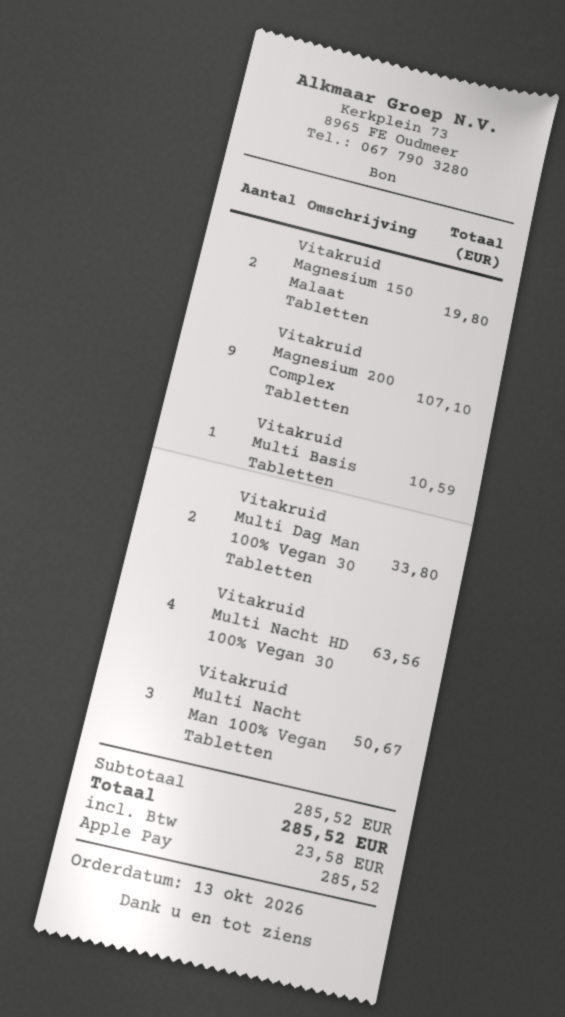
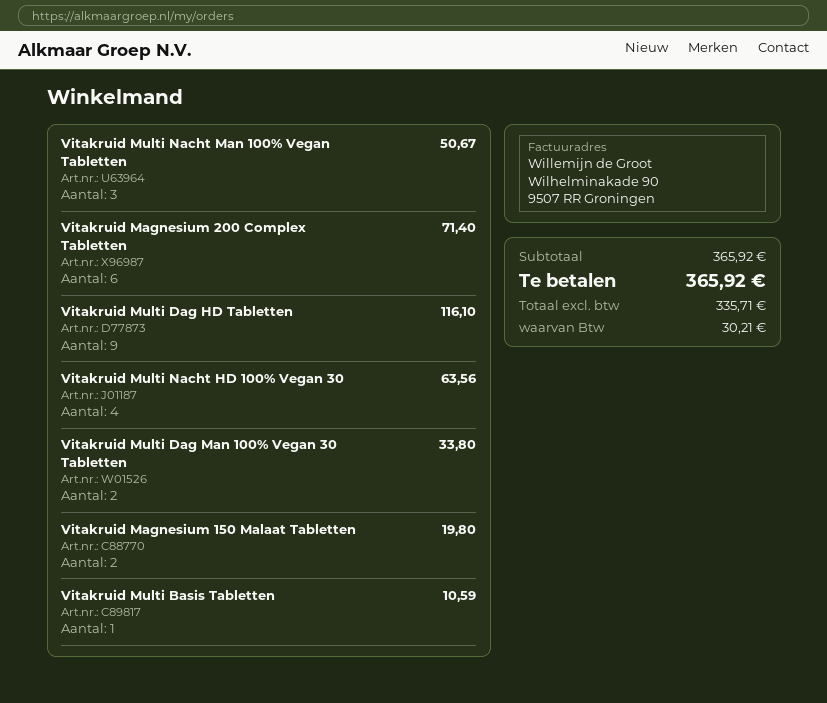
Vitakruid Magnesium 200 Complex Tabletten: 9 for 107.10 -> 6 for 71.40
Vitakruid Multi Dag HD Tabletten: none -> 9 for 116.10
subtotal: 285.52 -> 365.92
tax: 23.58 -> 30.21
total: 285.52 -> 365.92

